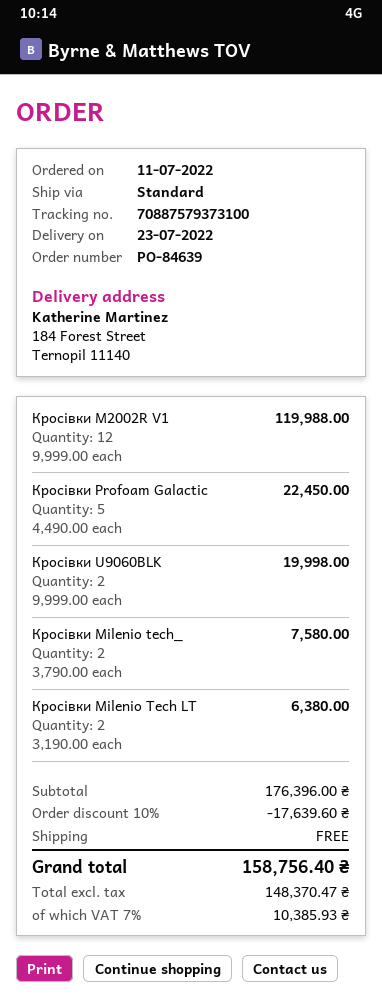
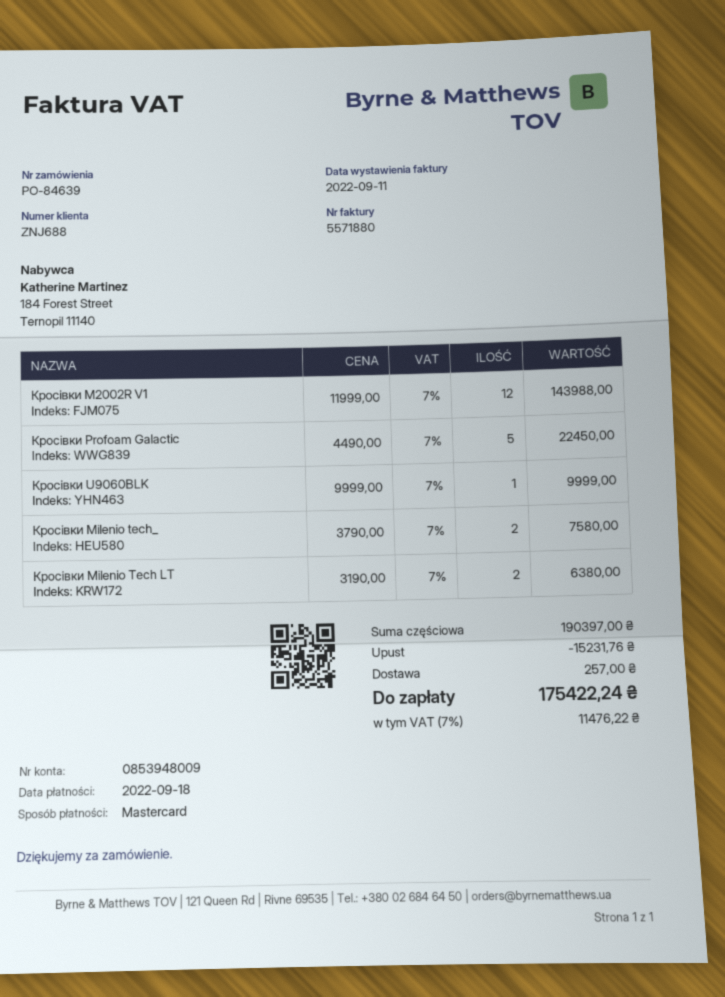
Кросівки M2002R V1: 12 x 9999.00 = 119988.00 -> 12 x 11999.00 = 143988.00
Кросівки U9060BLK: 2 x 9999.00 = 19998.00 -> 1 x 9999.00 = 9999.00
subtotal: 176396.00 -> 190397.00
discount: 17639.60 -> 15231.76
shipping: 0.00 -> 257.00
tax: 7% = 10385.93 -> 7% = 11476.22
total: 158756.40 -> 175422.24

